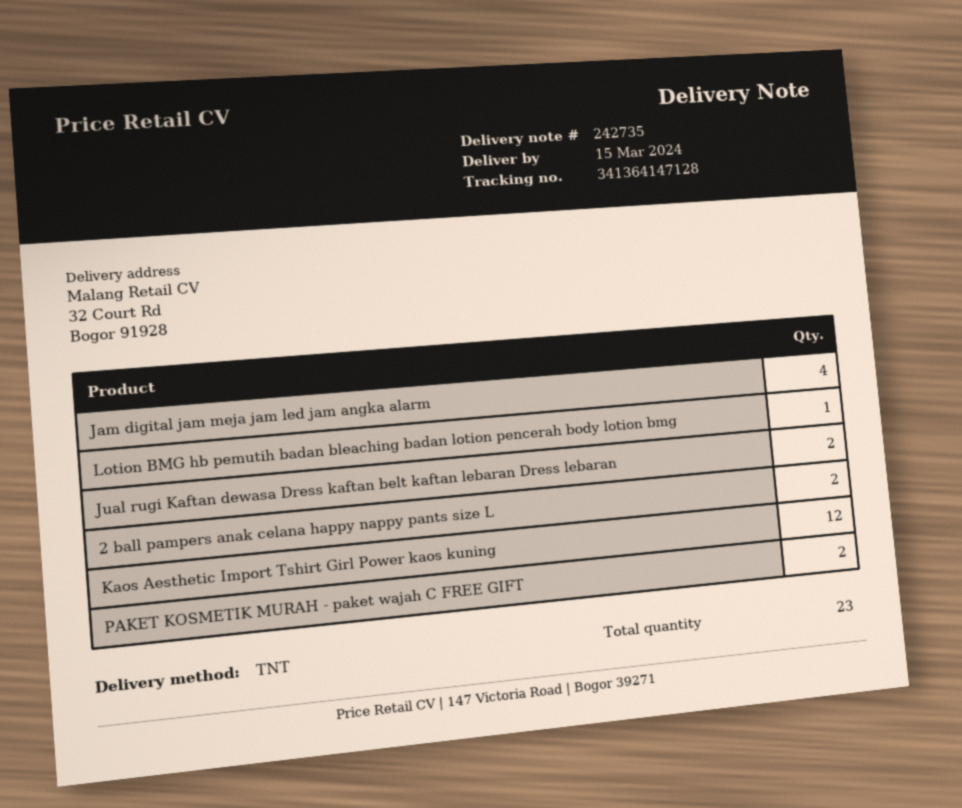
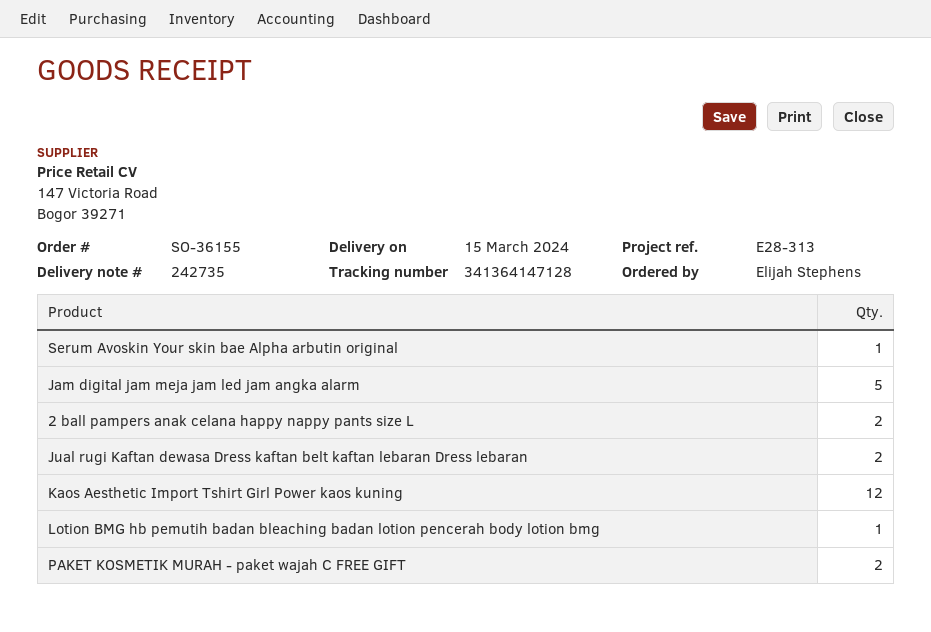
Jam digital jam meja jam led jam angka alarm: 4 -> 5
Serum Avoskin Your skin bae Alpha arbutin original: none -> 1

